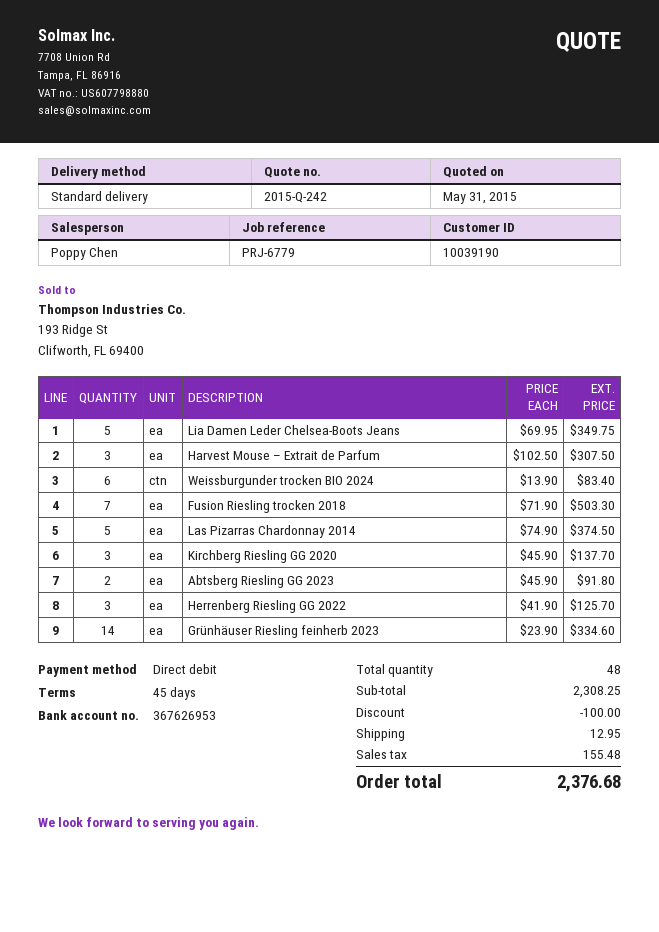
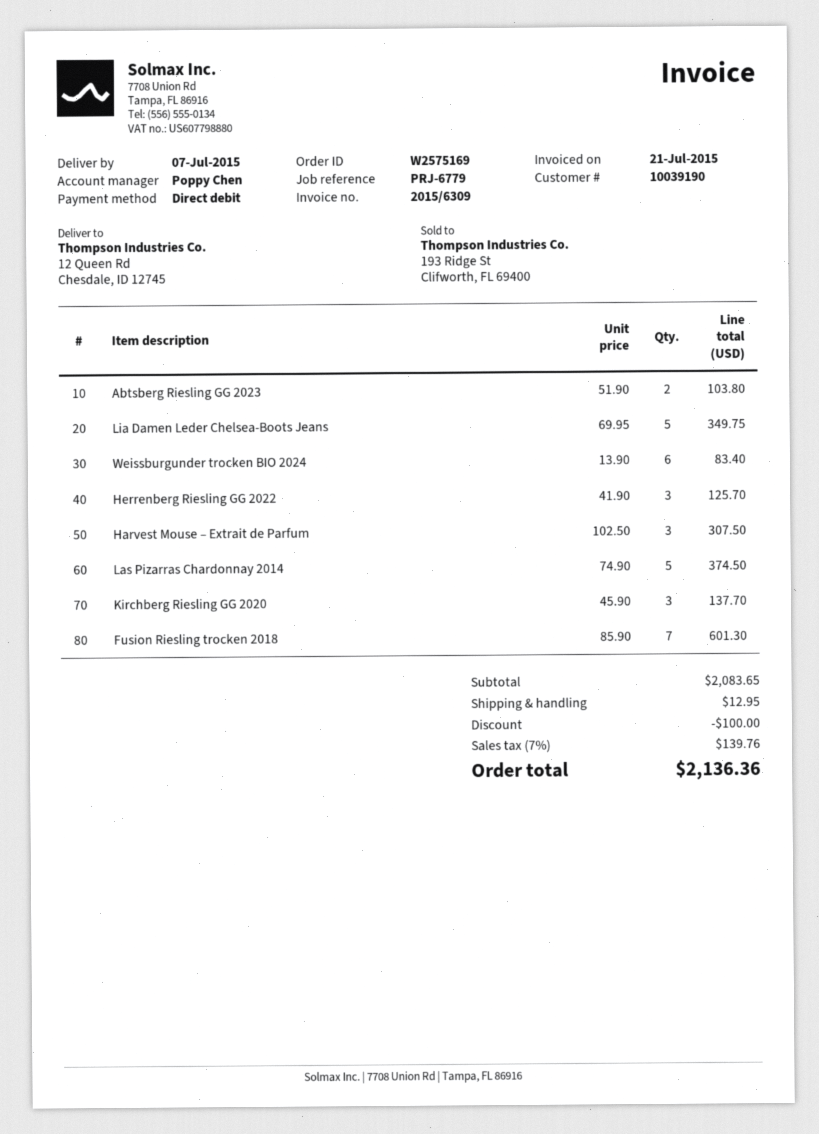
Fusion Riesling trocken 2018: 7 x 71.90 = 503.30 -> 7 x 85.90 = 601.30
Abtsberg Riesling GG 2023: 2 x 45.90 = 91.80 -> 2 x 51.90 = 103.80
Grünhäuser Riesling feinherb 2023: 14 x 23.90 = 334.60 -> none
subtotal: 2308.25 -> 2083.65
tax: 155.48 -> 139.76
total: 2376.68 -> 2136.36

